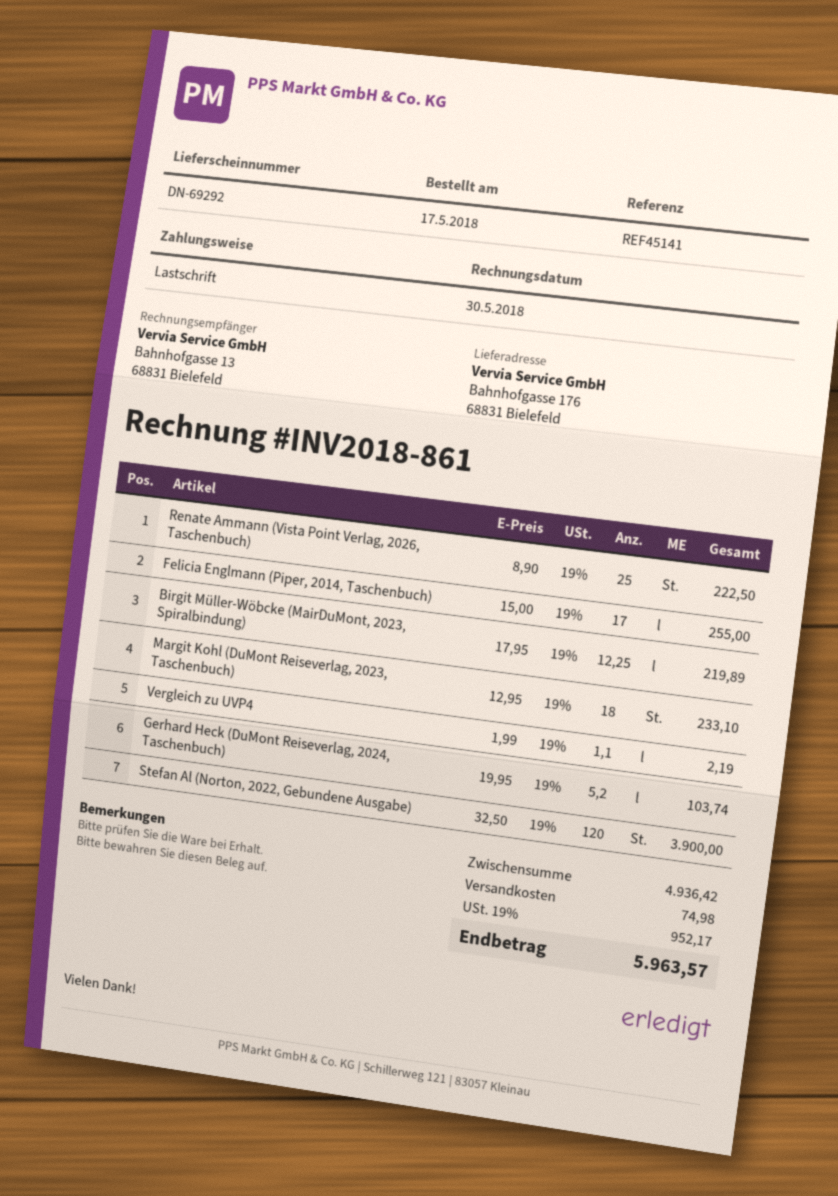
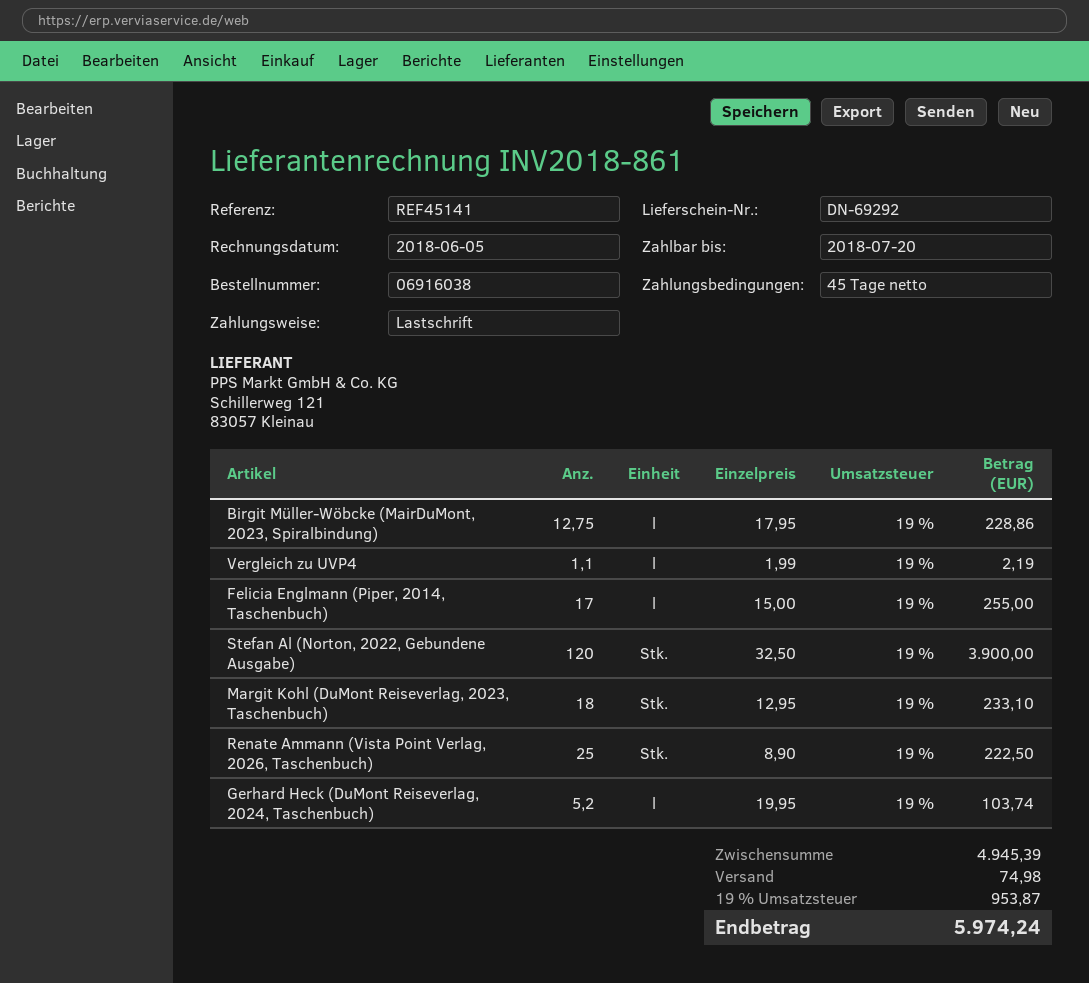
invoice date: 2018-05-30 -> 2018-06-05
Birgit Müller-Wöbcke (MairDuMont, 2023, Spiralbindung): 12.25 x 17.95 = 219.89 -> 12.75 x 17.95 = 228.86
subtotal: 4936.42 -> 4945.39
tax: 19% = 952.17 -> 19% = 953.87
total: 5963.57 -> 5974.24

